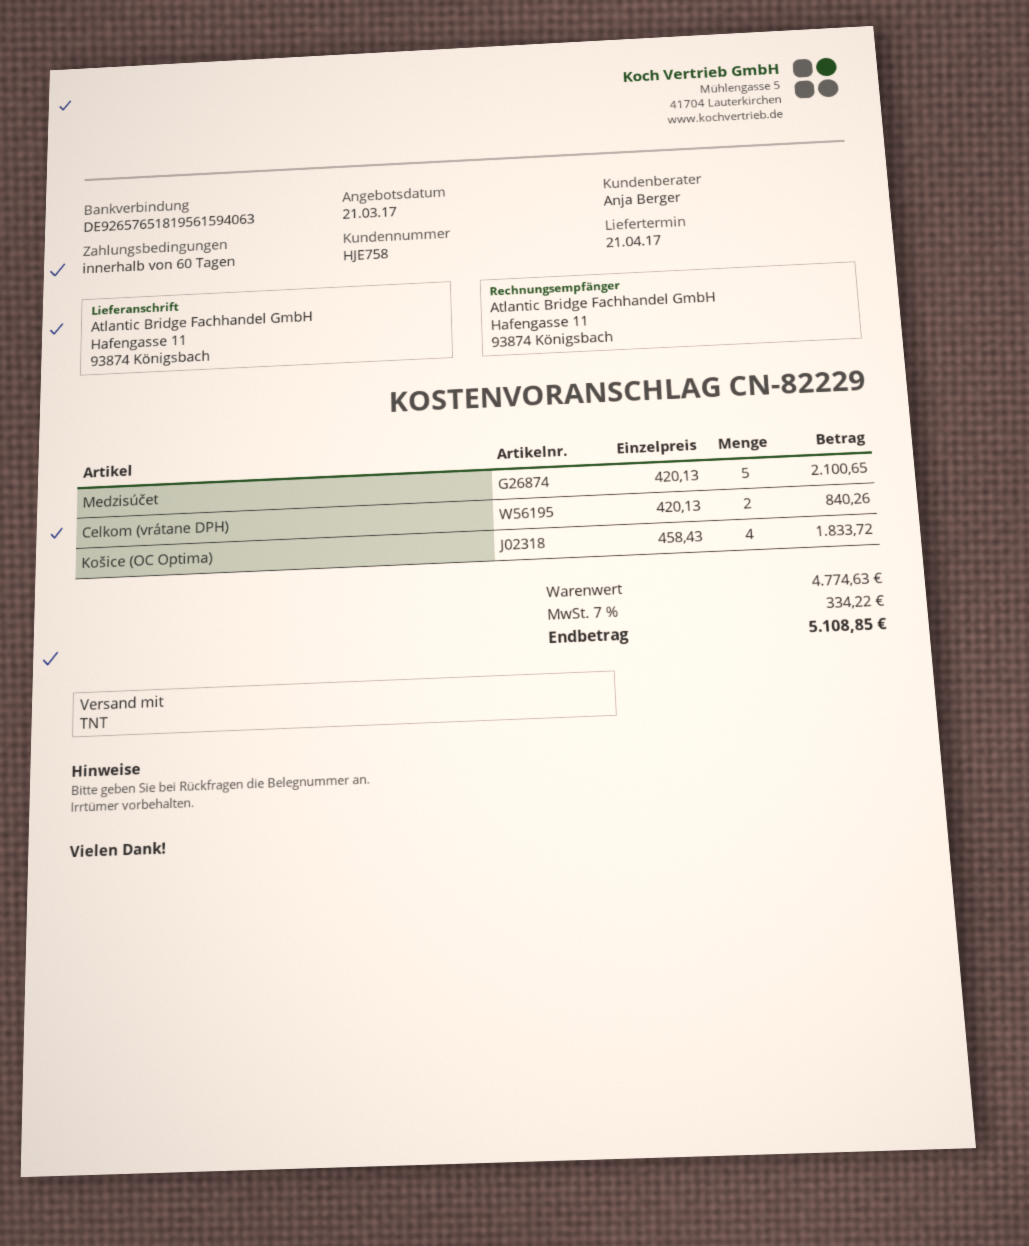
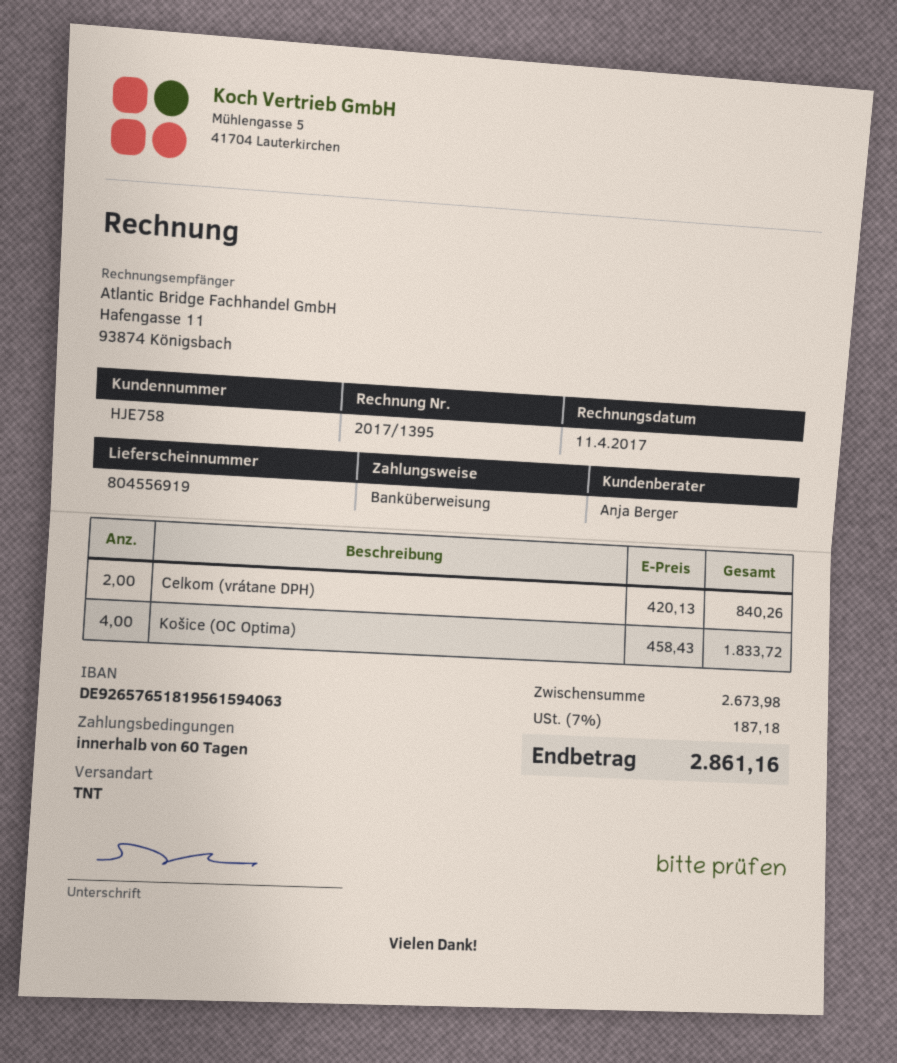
Medzisúčet: 5 x 420.13 = 2100.65 -> none
subtotal: 4774.63 -> 2673.98
tax: 7% = 334.22 -> 7% = 187.18
total: 5108.85 -> 2861.16

